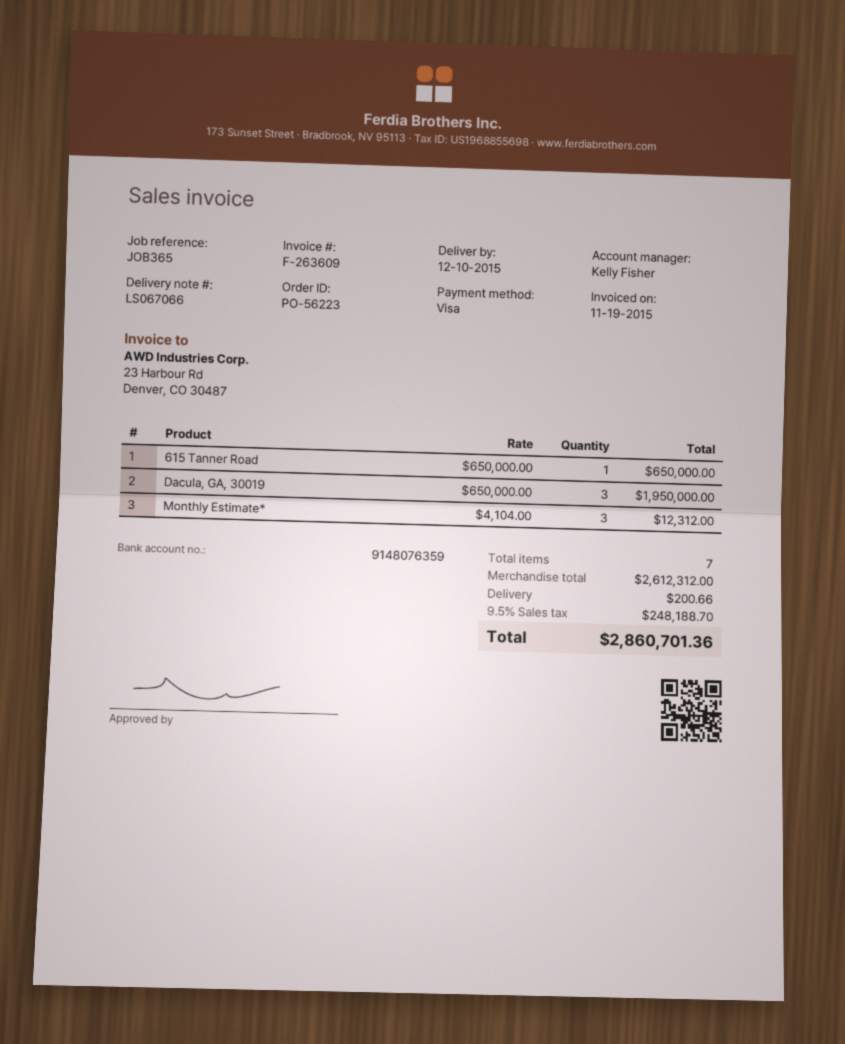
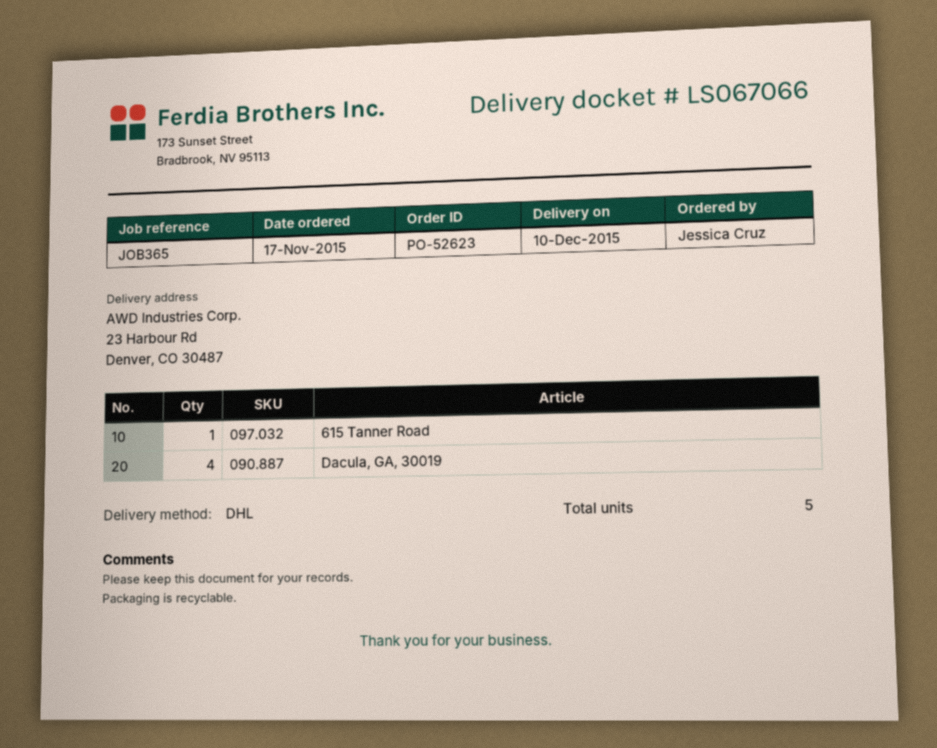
order number: PO-56223 -> PO-52623
Dacula, GA, 30019: 3 -> 4
Monthly Estimate*: 3 -> none
total quantity: 7 -> 5

